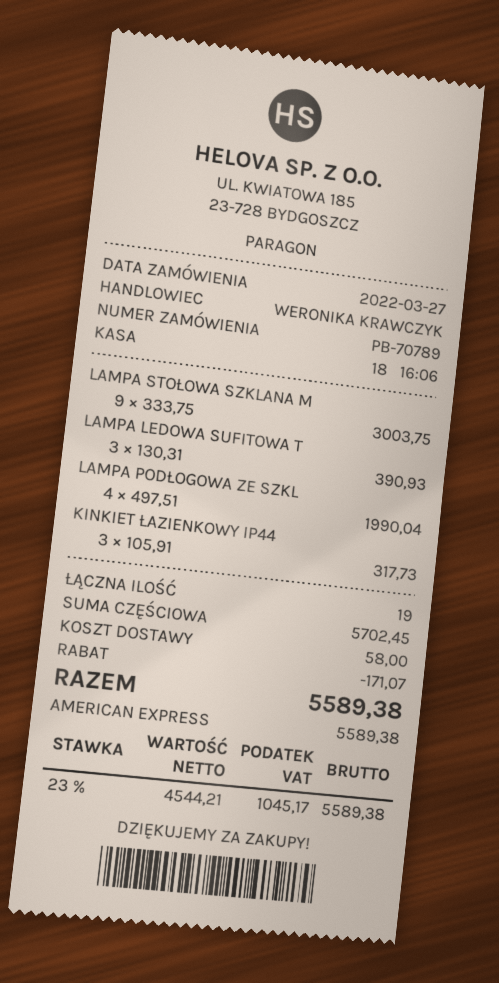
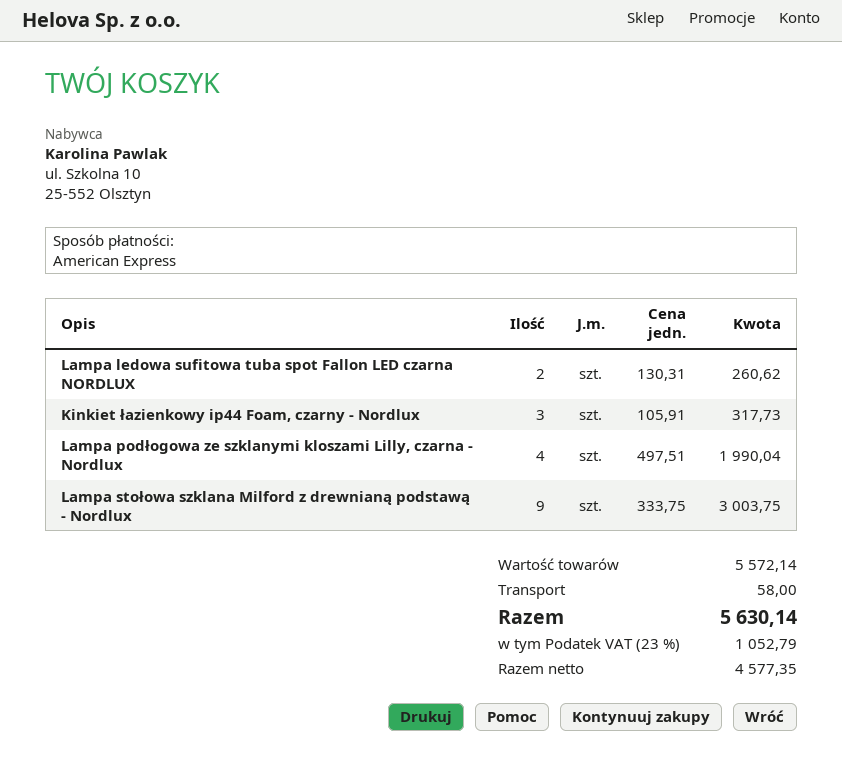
LAMPA LEDOWA SUFITOWA T: 3 x 130.31 = 390.93 -> 2 x 130.31 = 260.62
subtotal: 5702.45 -> 5572.14
discount: 171.07 -> none
net: 4544.21 -> 4577.35
tax: 23% = 1045.17 -> 23% = 1052.79
total: 5589.38 -> 5630.14

